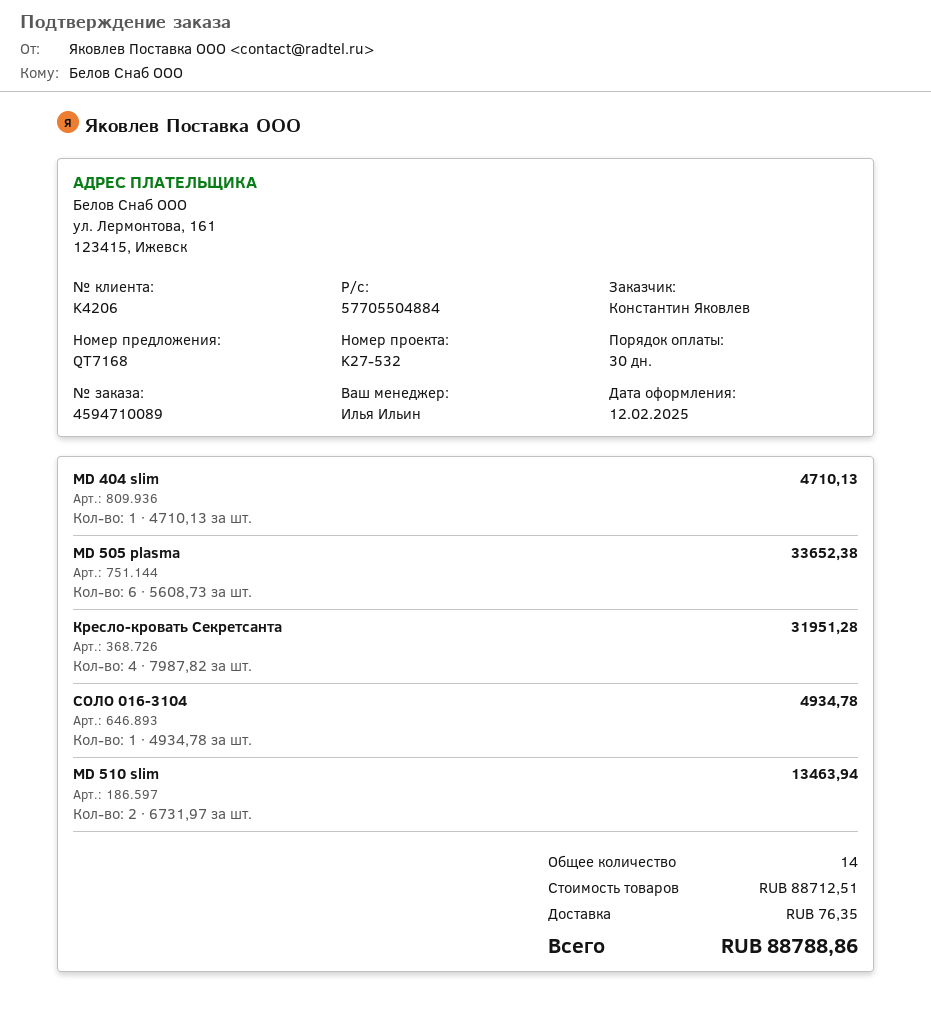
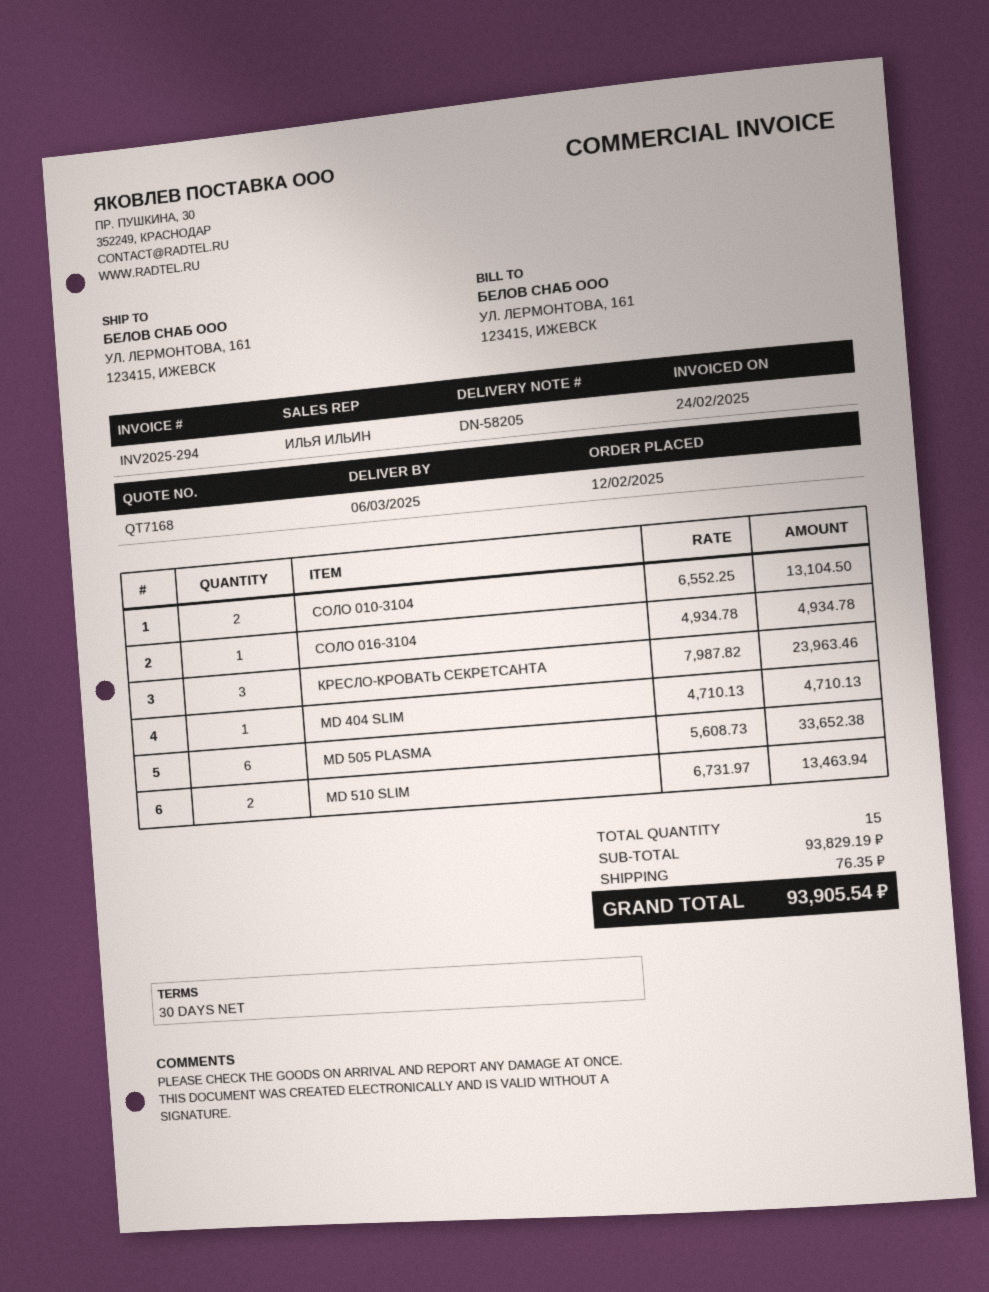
Кресло-кровать Секретсанта: 4 x 7987.82 = 31951.28 -> 3 x 7987.82 = 23963.46
СОЛО 010-3104: none -> 2 x 6552.25 = 13104.50
total quantity: 14 -> 15
subtotal: 88712.51 -> 93829.19
total: 88788.86 -> 93905.54

